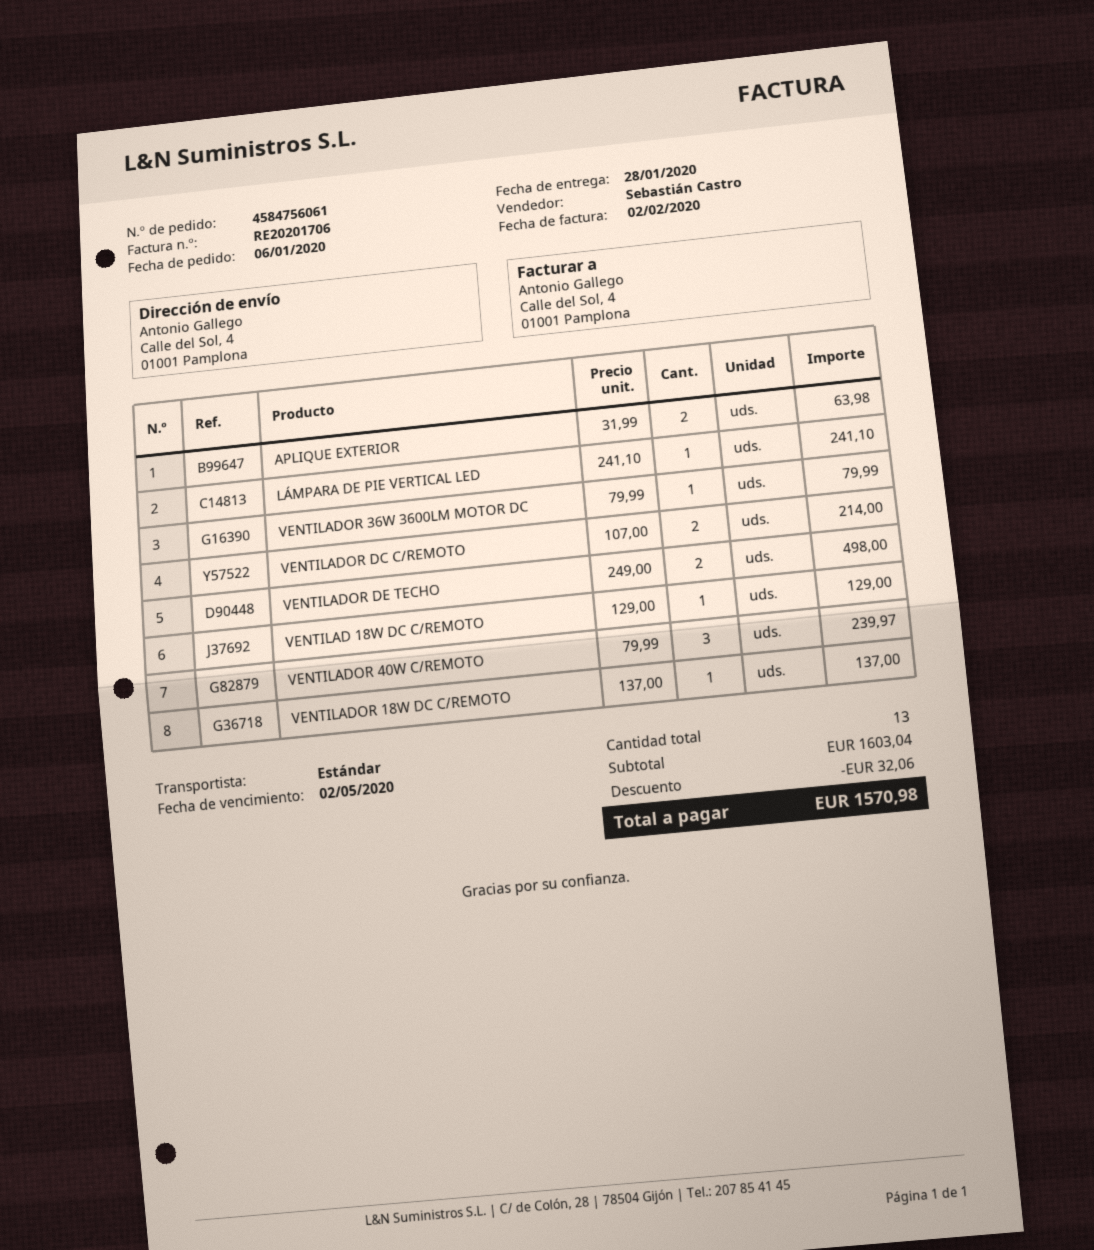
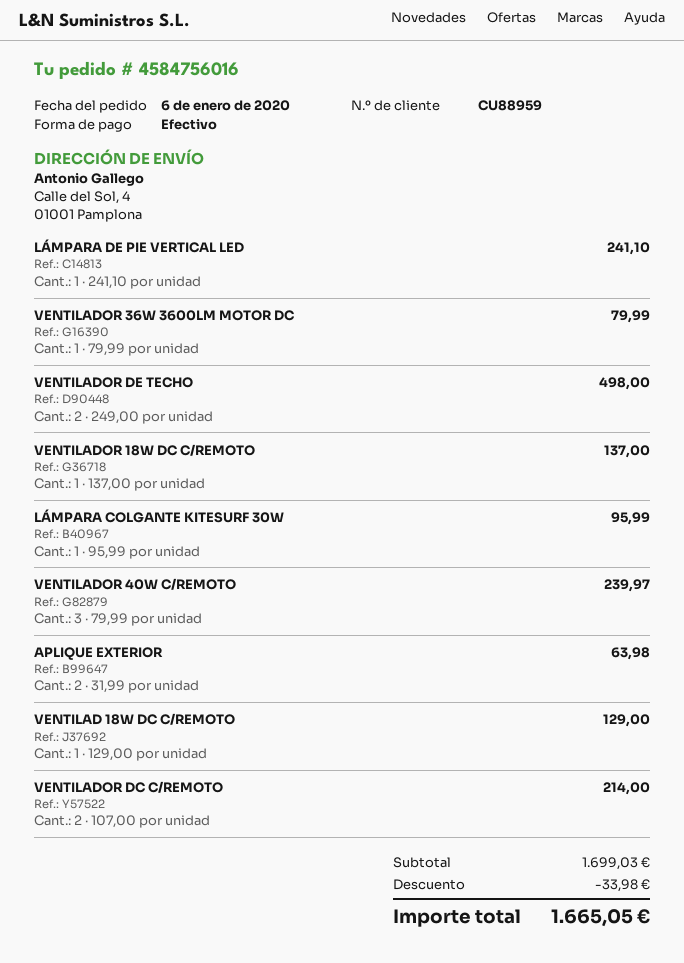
order number: 4584756061 -> 4584756016
LÁMPARA COLGANTE KITESURF 30W: none -> 1 x 95.99 = 95.99
subtotal: 1603.04 -> 1699.03
discount: 32.06 -> 33.98
total: 1570.98 -> 1665.05

